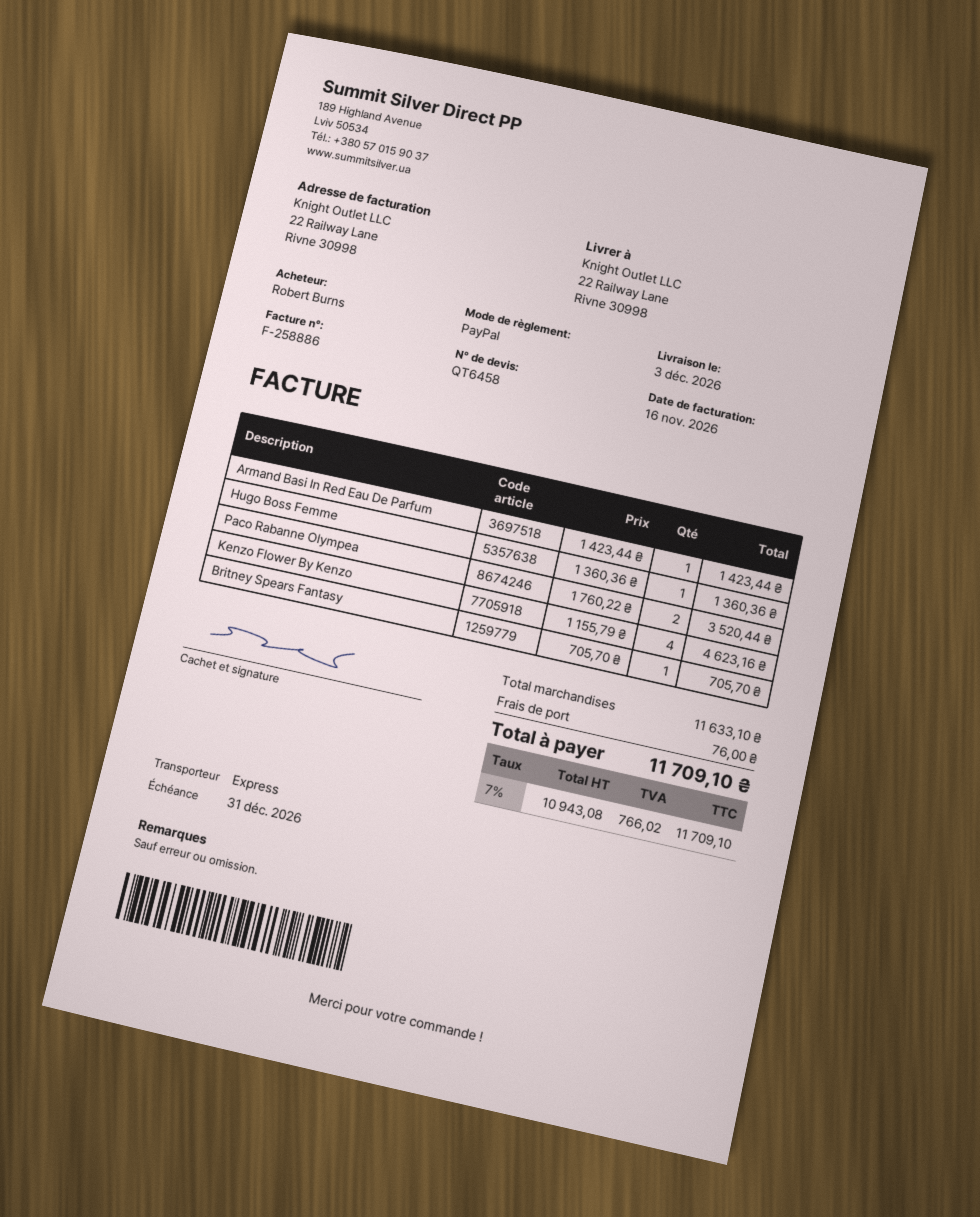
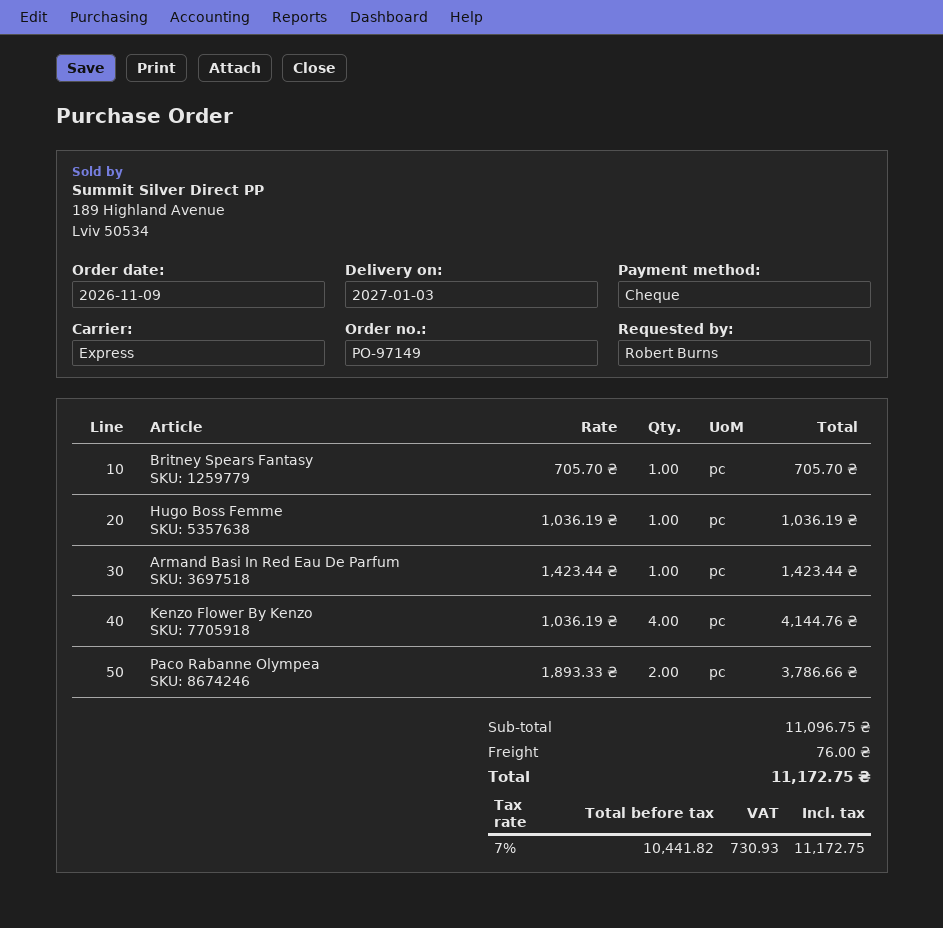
delivery date: 2026-12-03 -> 2027-01-03
payment method: PayPal -> cheque
Hugo Boss Femme: 1 x 1360.36 = 1360.36 -> 1 x 1036.19 = 1036.19
Paco Rabanne Olympea: 2 x 1760.22 = 3520.44 -> 2 x 1893.33 = 3786.66
Kenzo Flower By Kenzo: 4 x 1155.79 = 4623.16 -> 4 x 1036.19 = 4144.76
subtotal: 11633.10 -> 11096.75
net: 10943.08 -> 10441.82
tax: 7% = 766.02 -> 7% = 730.93
total: 11709.10 -> 11172.75

